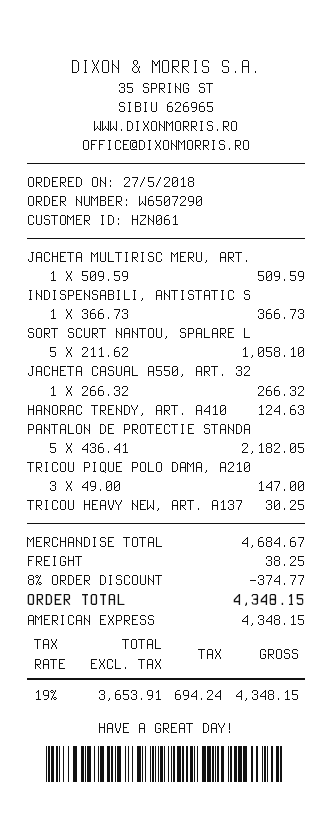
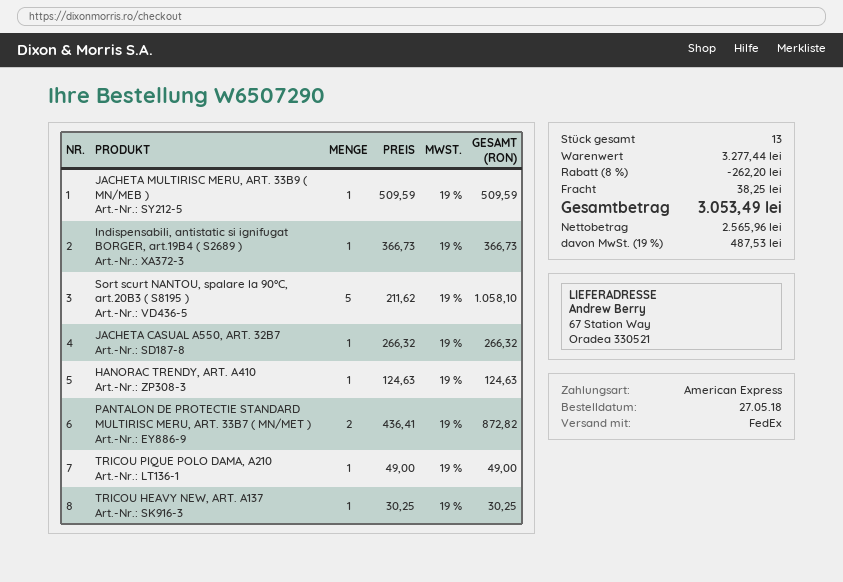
PANTALON DE PROTECTIE STANDA: 5 x 436.41 = 2182.05 -> 2 x 436.41 = 872.82
TRICOU PIQUE POLO DAMA, A210: 3 x 49.00 = 147.00 -> 1 x 49.00 = 49.00
subtotal: 4684.67 -> 3277.44
discount: 8% = 374.77 -> 8% = 262.20
net: 3653.91 -> 2565.96
tax: 19% = 694.24 -> 19% = 487.53
total: 4348.15 -> 3053.49

